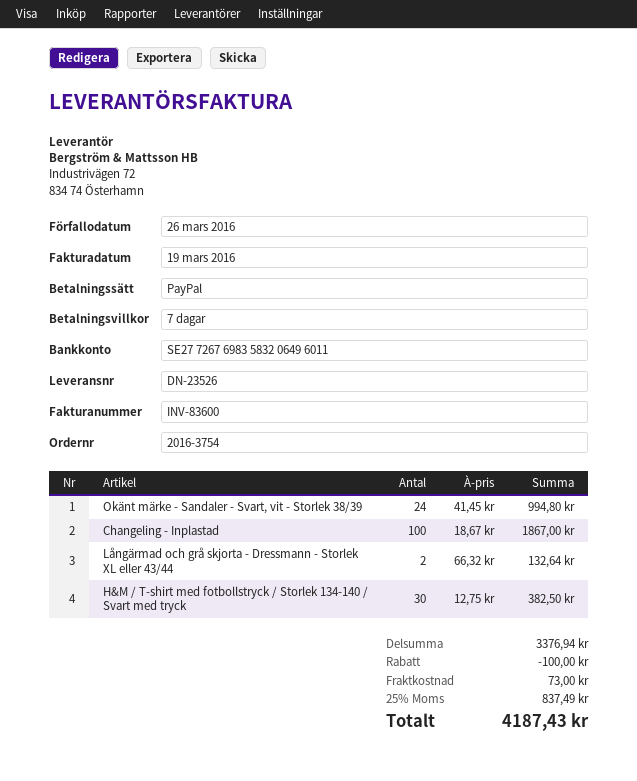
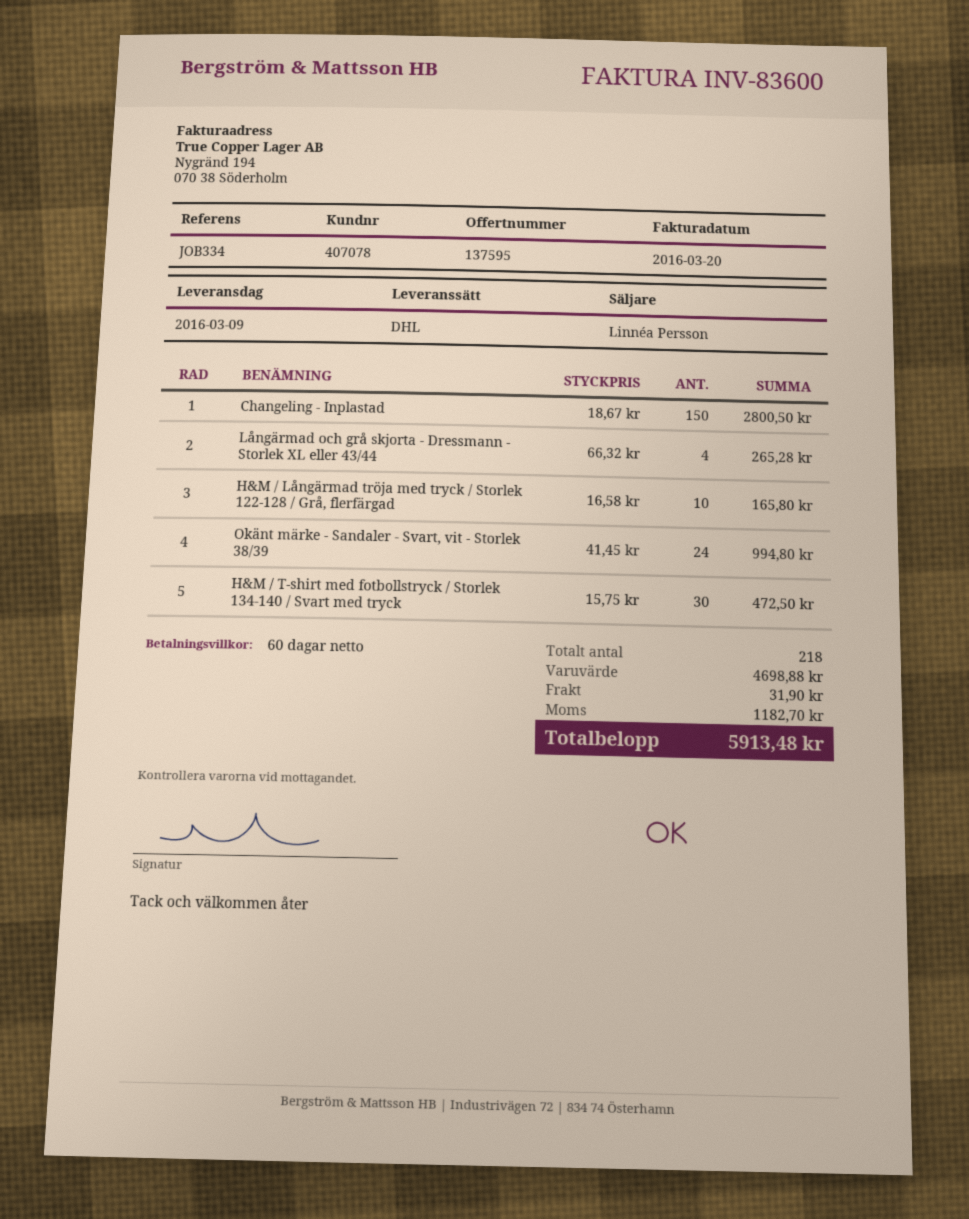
invoice date: 2016-03-19 -> 2016-03-20
payment terms: 7 days -> 60 days
Changeling - Inplastad: 100 x 18.67 = 1867.00 -> 150 x 18.67 = 2800.50
Långärmad och grå skjorta - Dressmann - Storlek XL eller 43/44: 2 x 66.32 = 132.64 -> 4 x 66.32 = 265.28
H&M / T-shirt med fotbollstryck / Storlek 134-140 / Svart med tryck: 30 x 12.75 = 382.50 -> 30 x 15.75 = 472.50
H&M / Långärmad tröja med tryck / Storlek 122-128 / Grå, flerfärgad: none -> 10 x 16.58 = 165.80
subtotal: 3376.94 -> 4698.88
discount: 100.00 -> none
shipping: 73.00 -> 31.90
tax: 837.49 -> 1182.70
total: 4187.43 -> 5913.48

